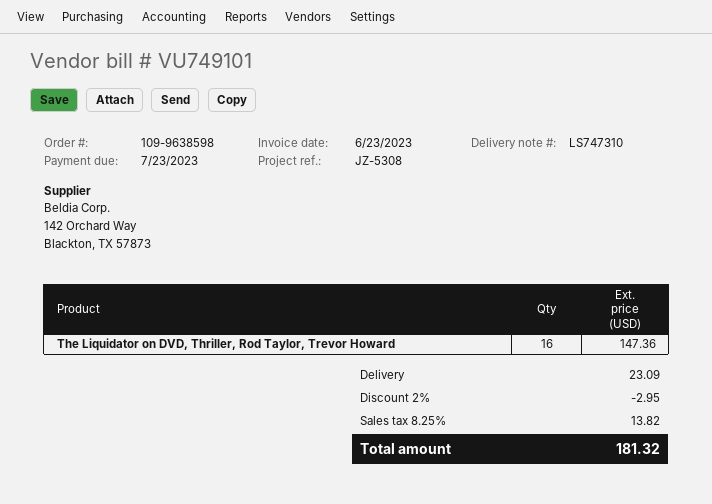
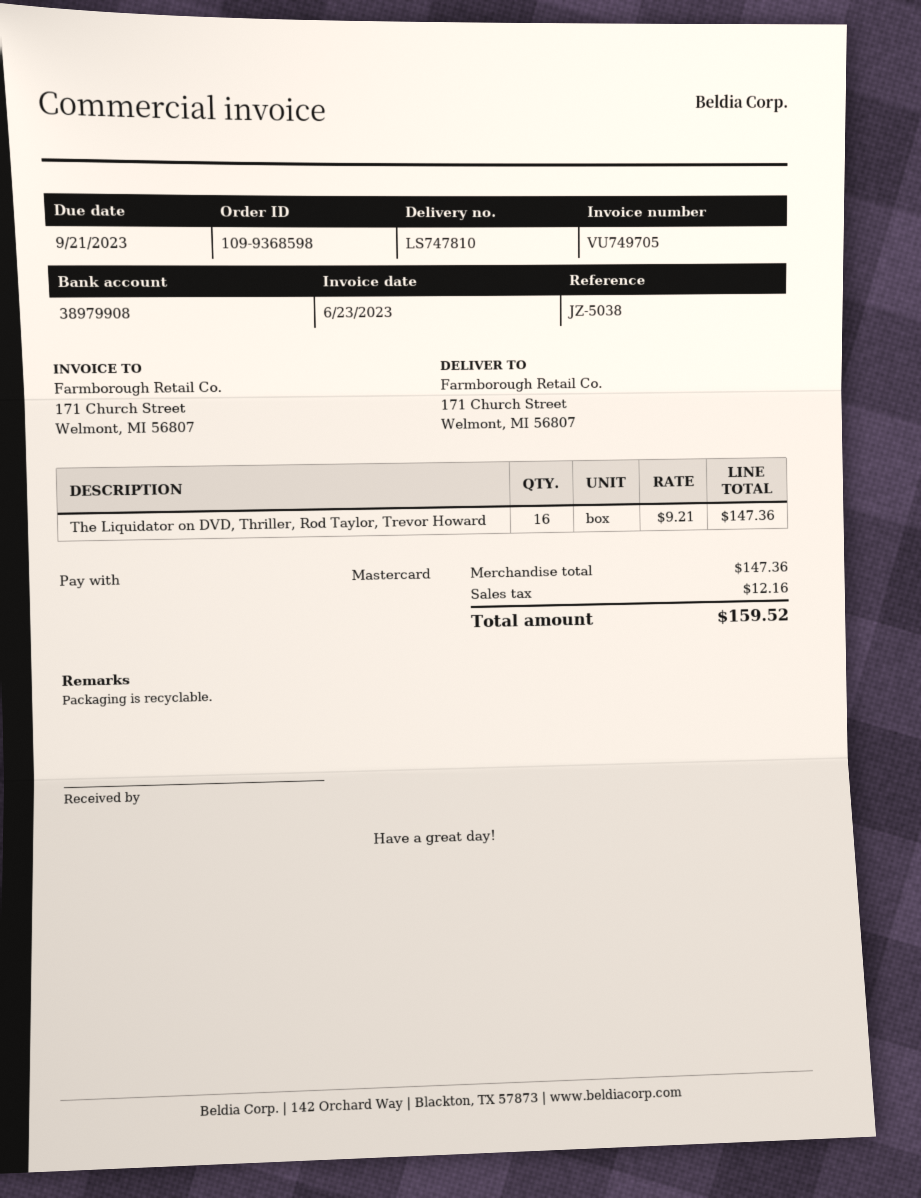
order number: 109-9638598 -> 109-9368598
delivery note number: LS747310 -> LS747810
invoice number: VU749101 -> VU749705
due date: 2023-07-23 -> 2023-09-21
reference: JZ-5308 -> JZ-5038
discount: 2% = 2.95 -> none
shipping: 23.09 -> none
tax: 13.82 -> 12.16
total: 181.32 -> 159.52

